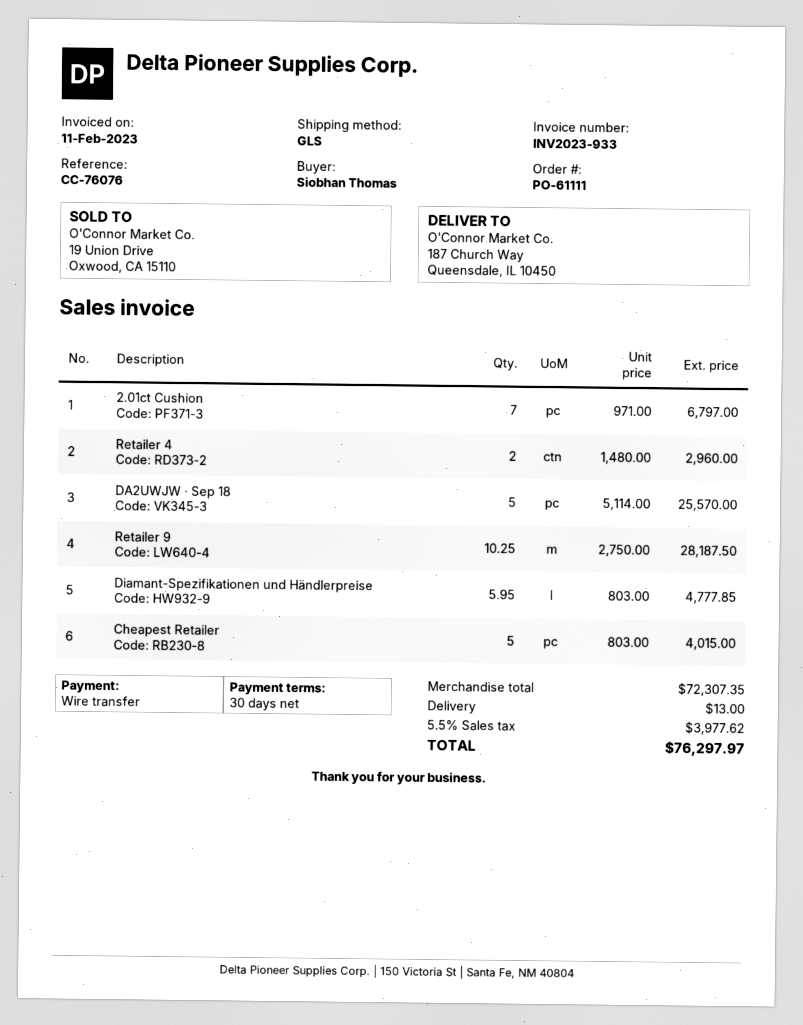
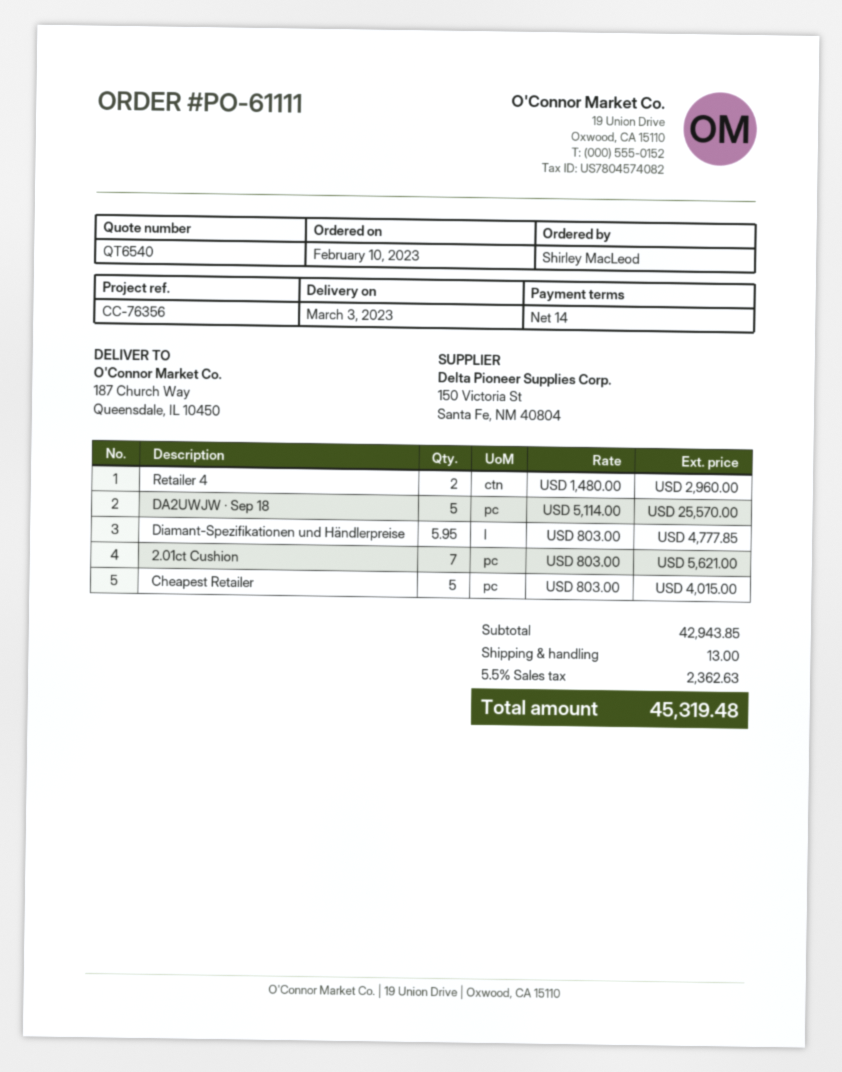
payment terms: 30 days -> 14 days
reference: CC-76076 -> CC-76356
ordered by: Siobhan Thomas -> Shirley MacLeod
2.01ct Cushion: 7 x 971.00 = 6797.00 -> 7 x 803.00 = 5621.00
Retailer 9: 10.25 x 2750.00 = 28187.50 -> none
subtotal: 72307.35 -> 42943.85
tax: 5.5% = 3977.62 -> 5.5% = 2362.63
total: 76297.97 -> 45319.48

